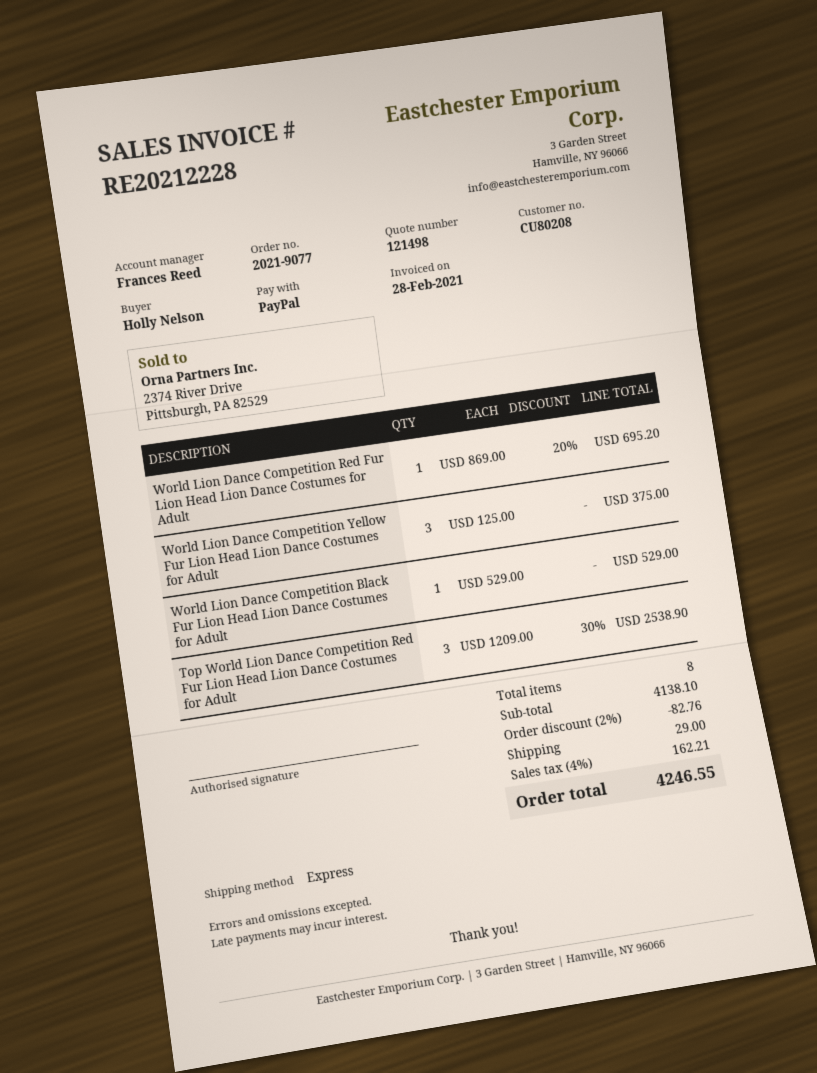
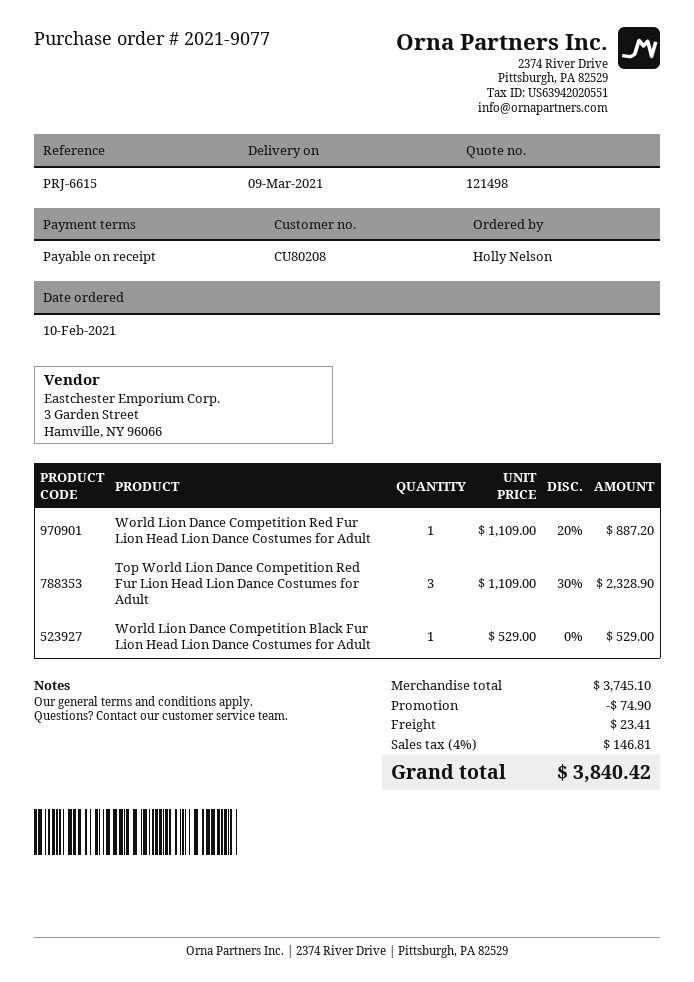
World Lion Dance Competition Red Fur Lion Head Lion Dance Costumes for Adult: 1 x 869.00 - 20% = 695.20 -> 1 x 1109.00 - 20% = 887.20
World Lion Dance Competition Yellow Fur Lion Head Lion Dance Costumes for Adult: 3 x 125.00 = 375.00 -> none
Top World Lion Dance Competition Red Fur Lion Head Lion Dance Costumes for Adult: 3 x 1209.00 - 30% = 2538.90 -> 3 x 1109.00 - 30% = 2328.90
subtotal: 4138.10 -> 3745.10
discount: 82.76 -> 74.90
shipping: 29.00 -> 23.41
tax: 4% = 162.21 -> 4% = 146.81
total: 4246.55 -> 3840.42

